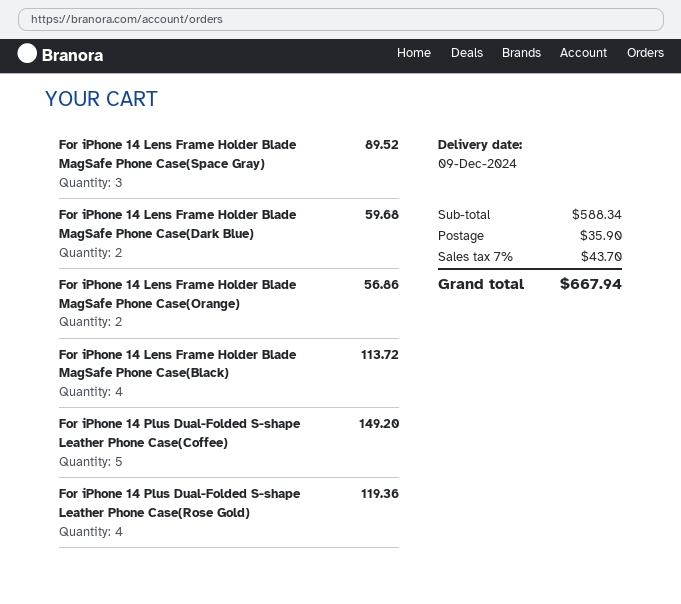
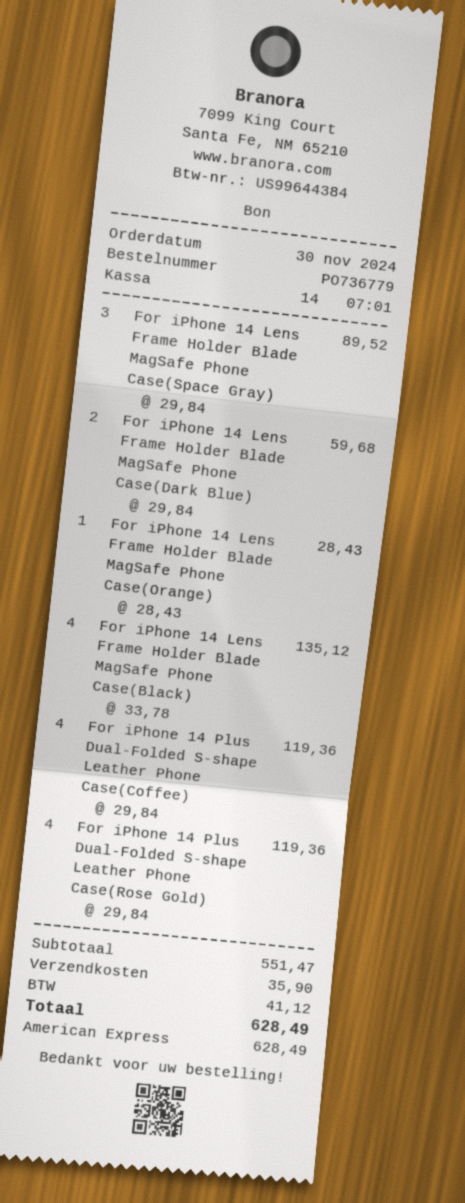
For iPhone 14 Lens Frame Holder Blade MagSafe Phone Case(Orange): 2 for 56.86 -> 1 for 28.43
For iPhone 14 Lens Frame Holder Blade MagSafe Phone Case(Black): 4 for 113.72 -> 4 for 135.12
For iPhone 14 Plus Dual-Folded S-shape Leather Phone Case(Coffee): 5 for 149.20 -> 4 for 119.36
subtotal: 588.34 -> 551.47
tax: 43.70 -> 41.12
total: 667.94 -> 628.49

